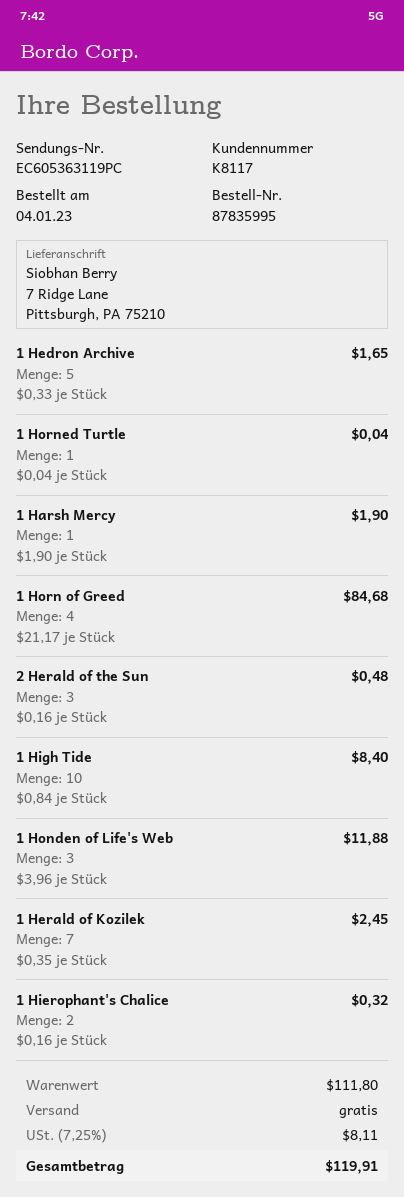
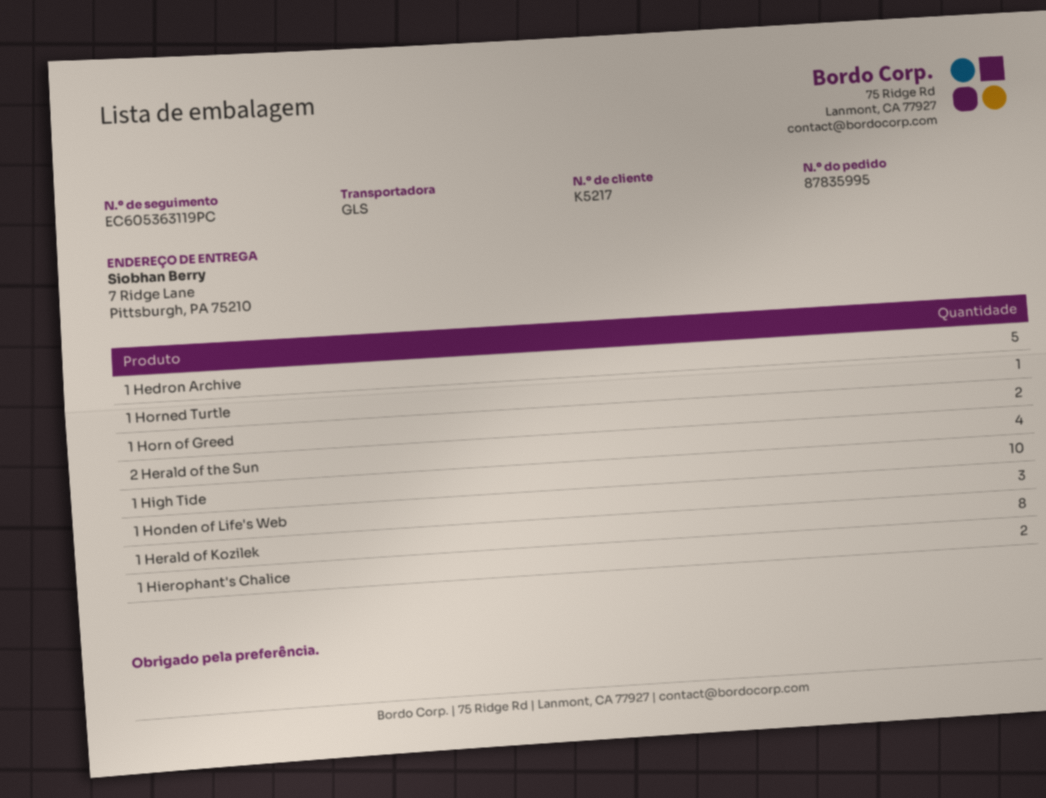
customer number: K8117 -> K5217
1 Harsh Mercy: 1 -> none
1 Horn of Greed: 4 -> 2
2 Herald of the Sun: 3 -> 4
1 Herald of Kozilek: 7 -> 8

